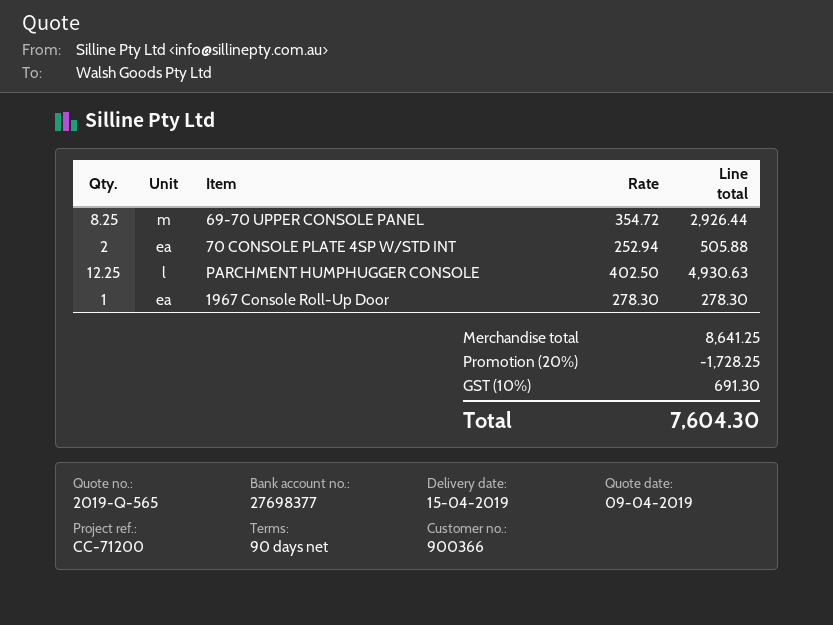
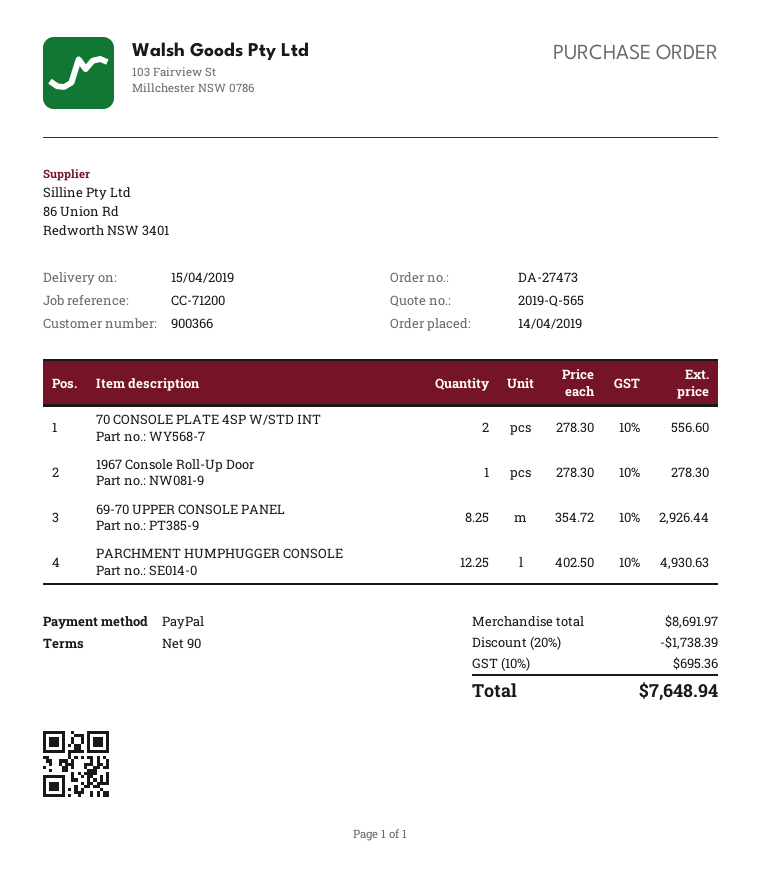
70 CONSOLE PLATE 4SP W/STD INT: 2 x 252.94 = 505.88 -> 2 x 278.30 = 556.60
subtotal: 8641.25 -> 8691.97
discount: 20% = 1728.25 -> 20% = 1738.39
tax: 10% = 691.30 -> 10% = 695.36
total: 7604.30 -> 7648.94

